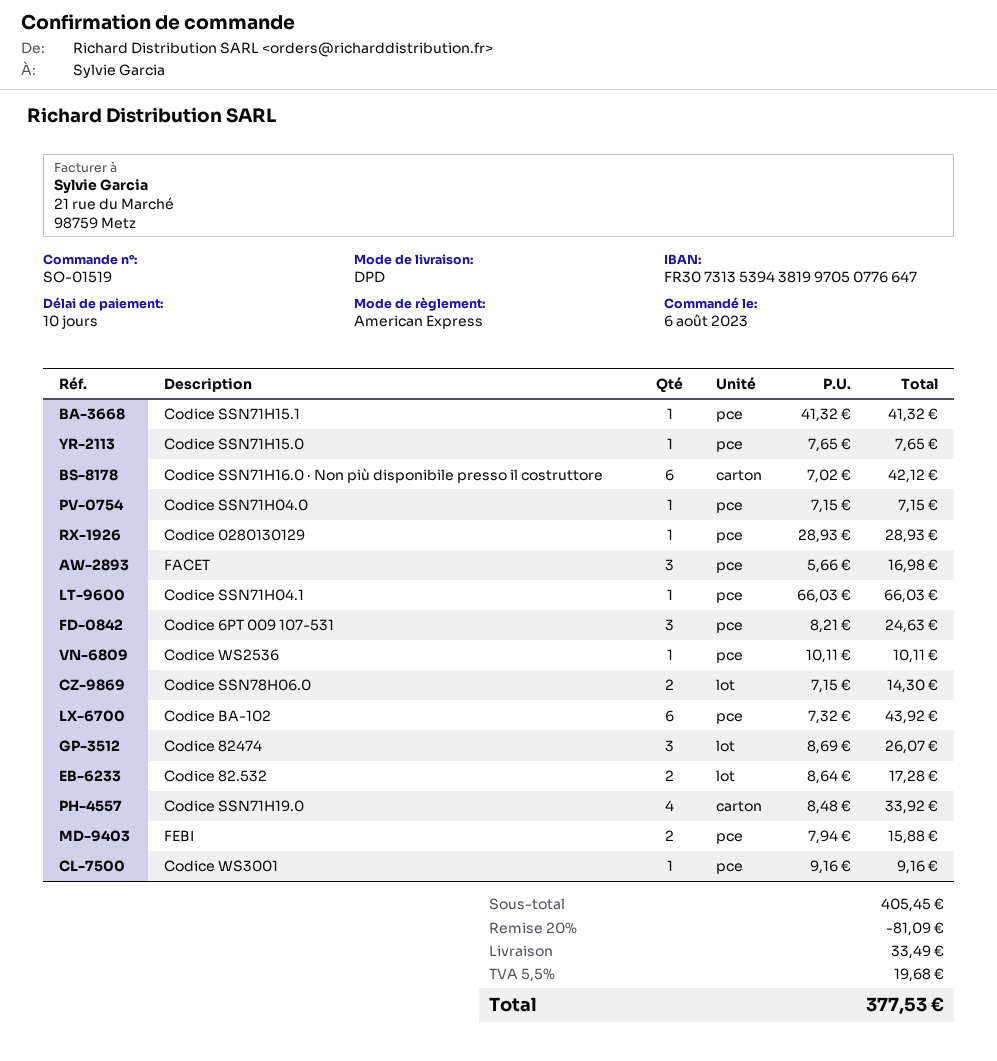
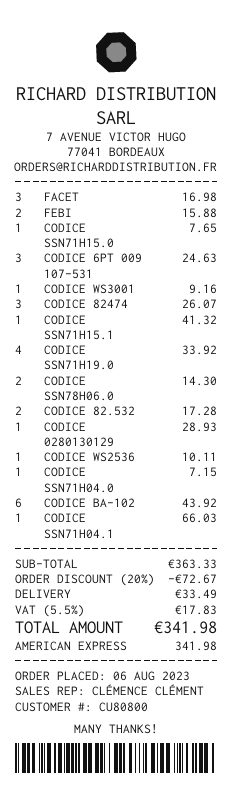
Codice SSN71H16.0 · Non più disponibile presso il costruttore: 6 for 42.12 -> none
subtotal: 405.45 -> 363.33
discount: 20% = 81.09 -> 20% = 72.67
tax: 5.5% = 19.68 -> 5.5% = 17.83
total: 377.53 -> 341.98

